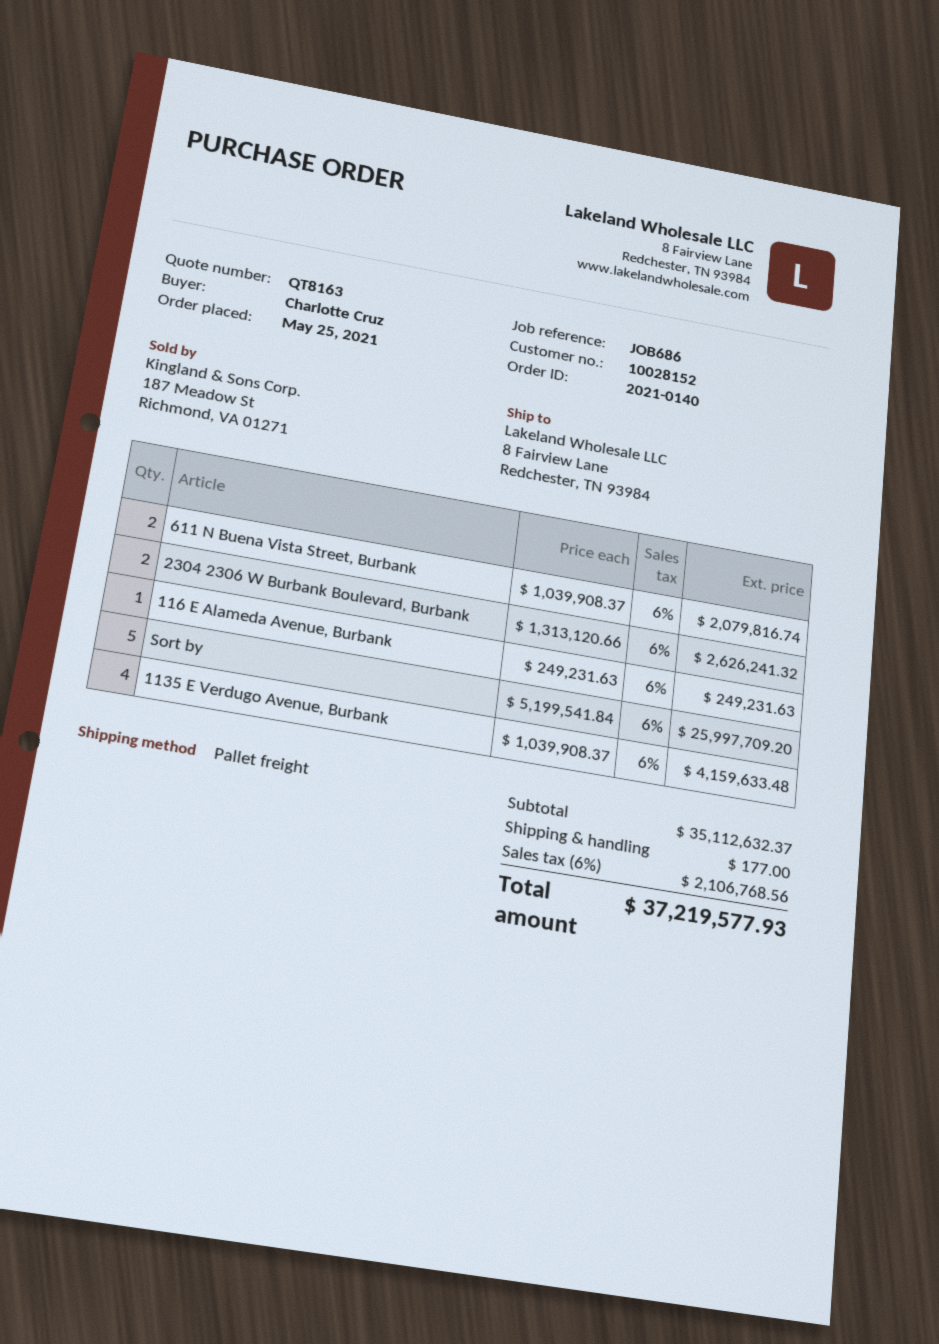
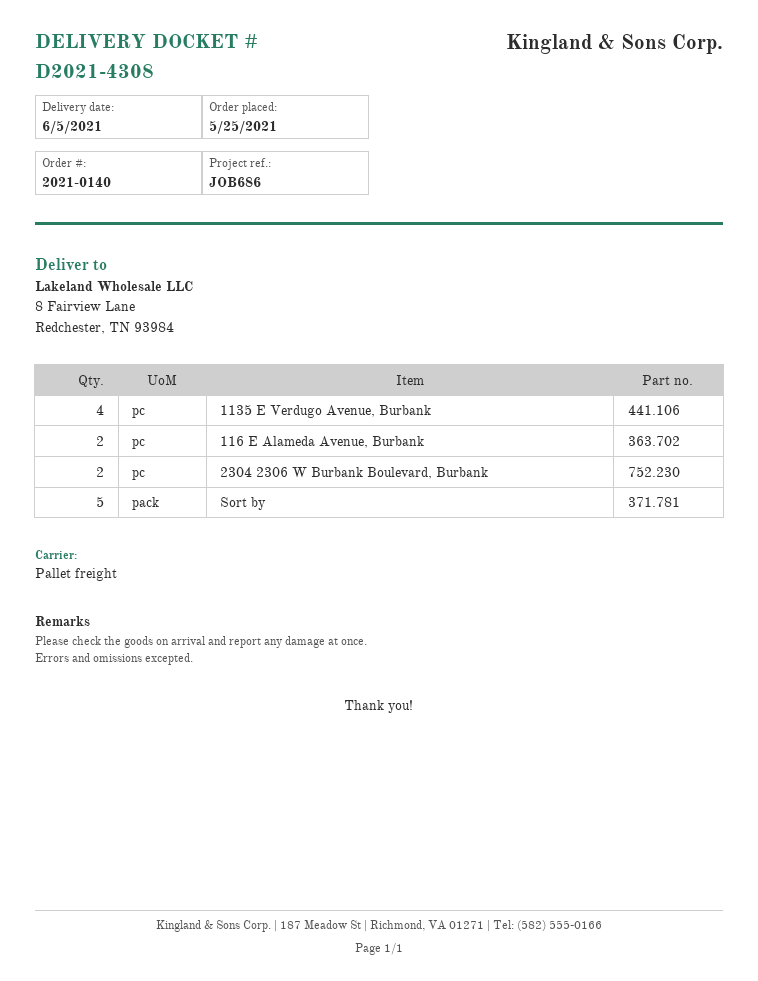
611 N Buena Vista Street, Burbank: 2 -> none
116 E Alameda Avenue, Burbank: 1 -> 2

